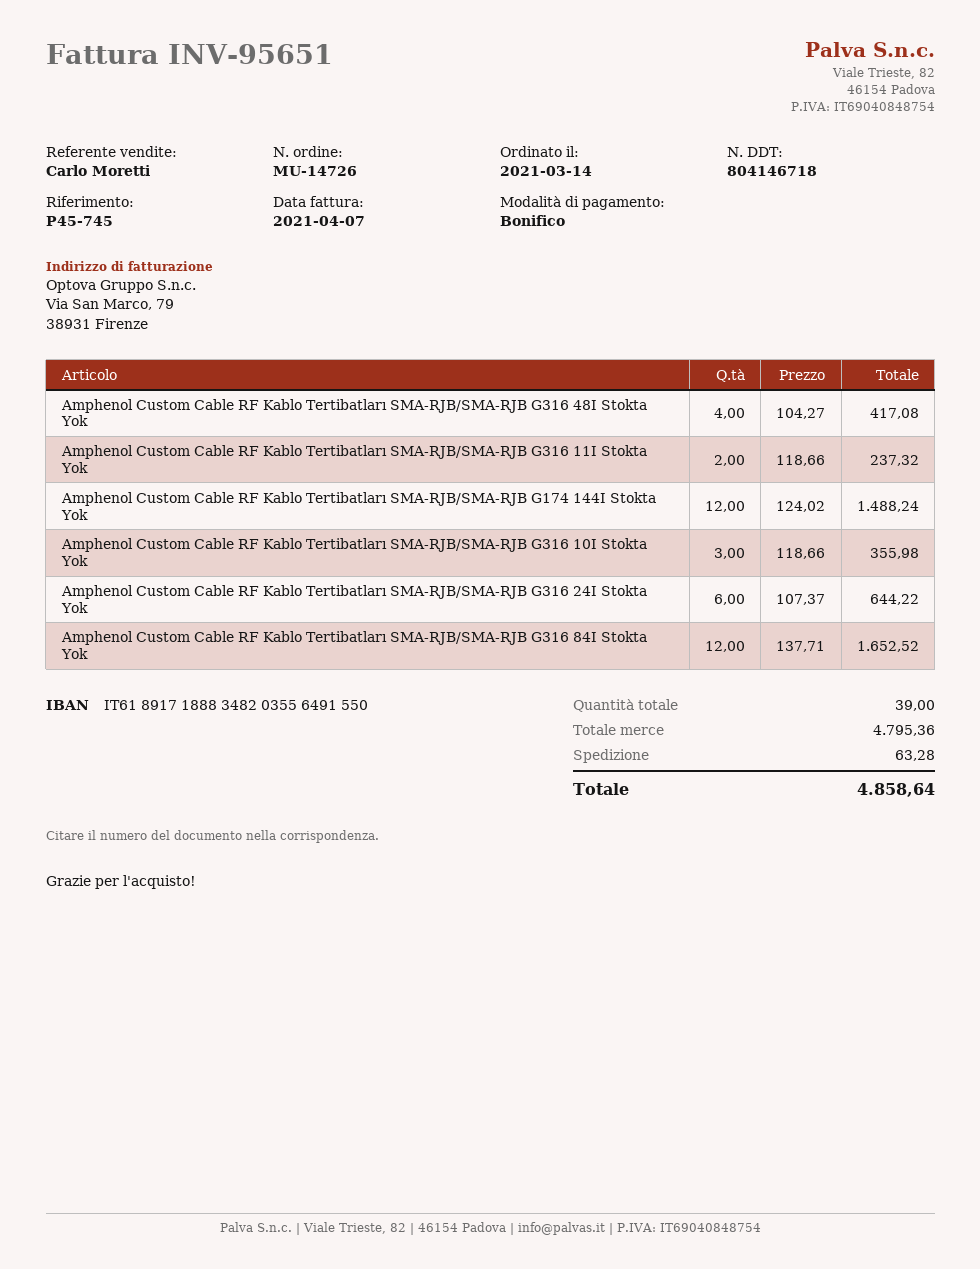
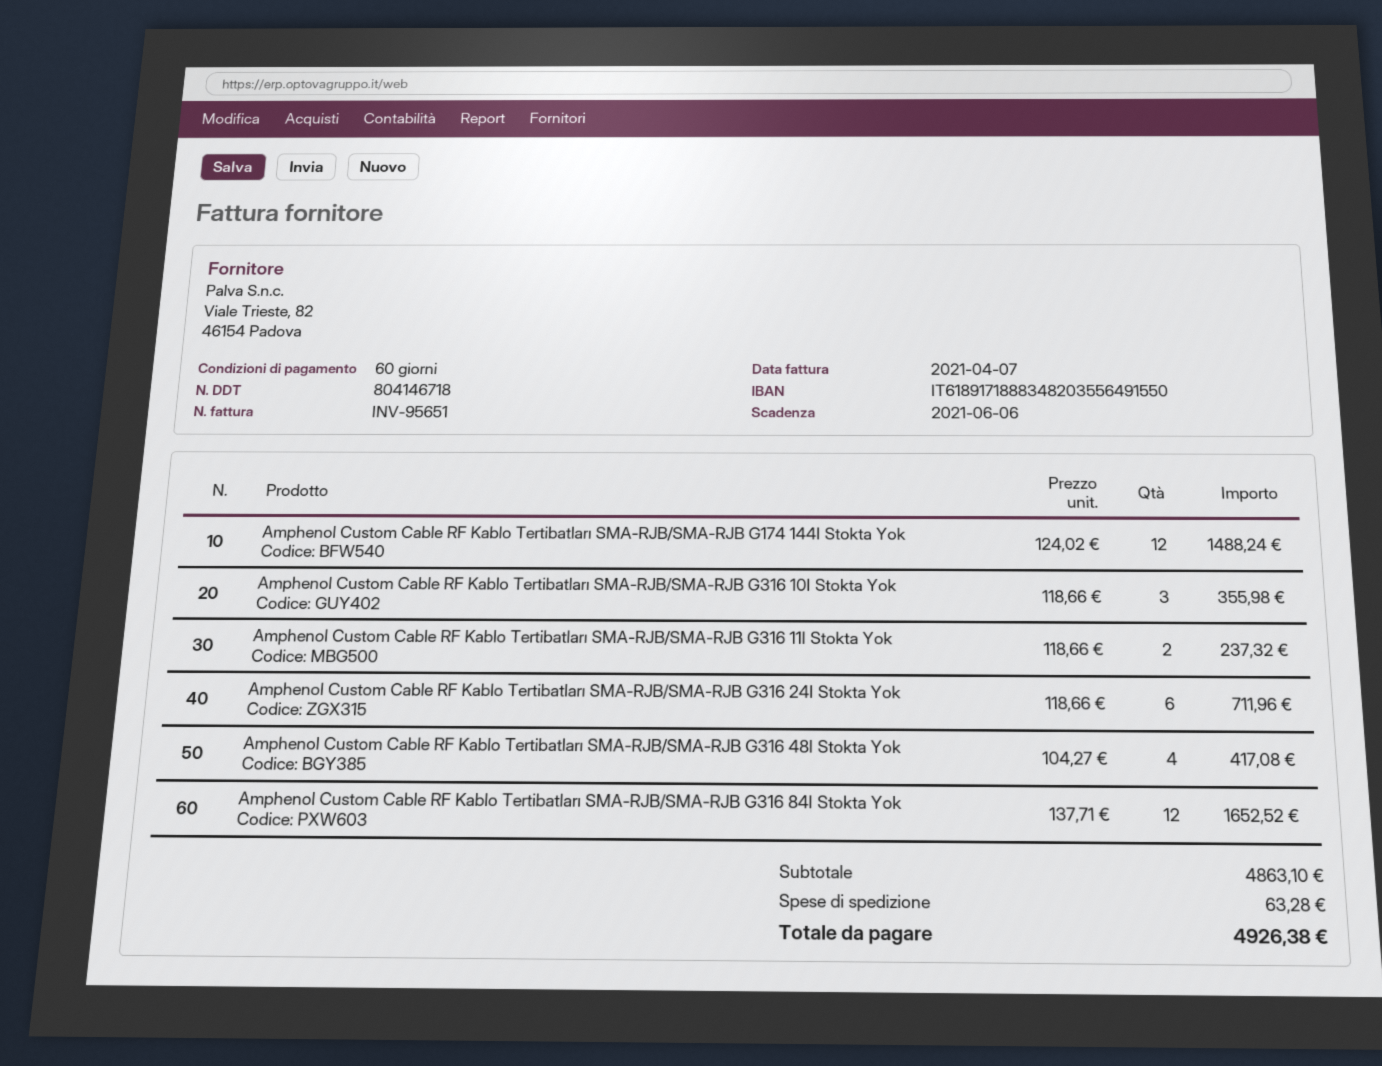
Amphenol Custom Cable RF Kablo Tertibatları SMA-RJB/SMA-RJB G316 24I Stokta Yok: 6 x 107.37 = 644.22 -> 6 x 118.66 = 711.96
subtotal: 4795.36 -> 4863.10
total: 4858.64 -> 4926.38

